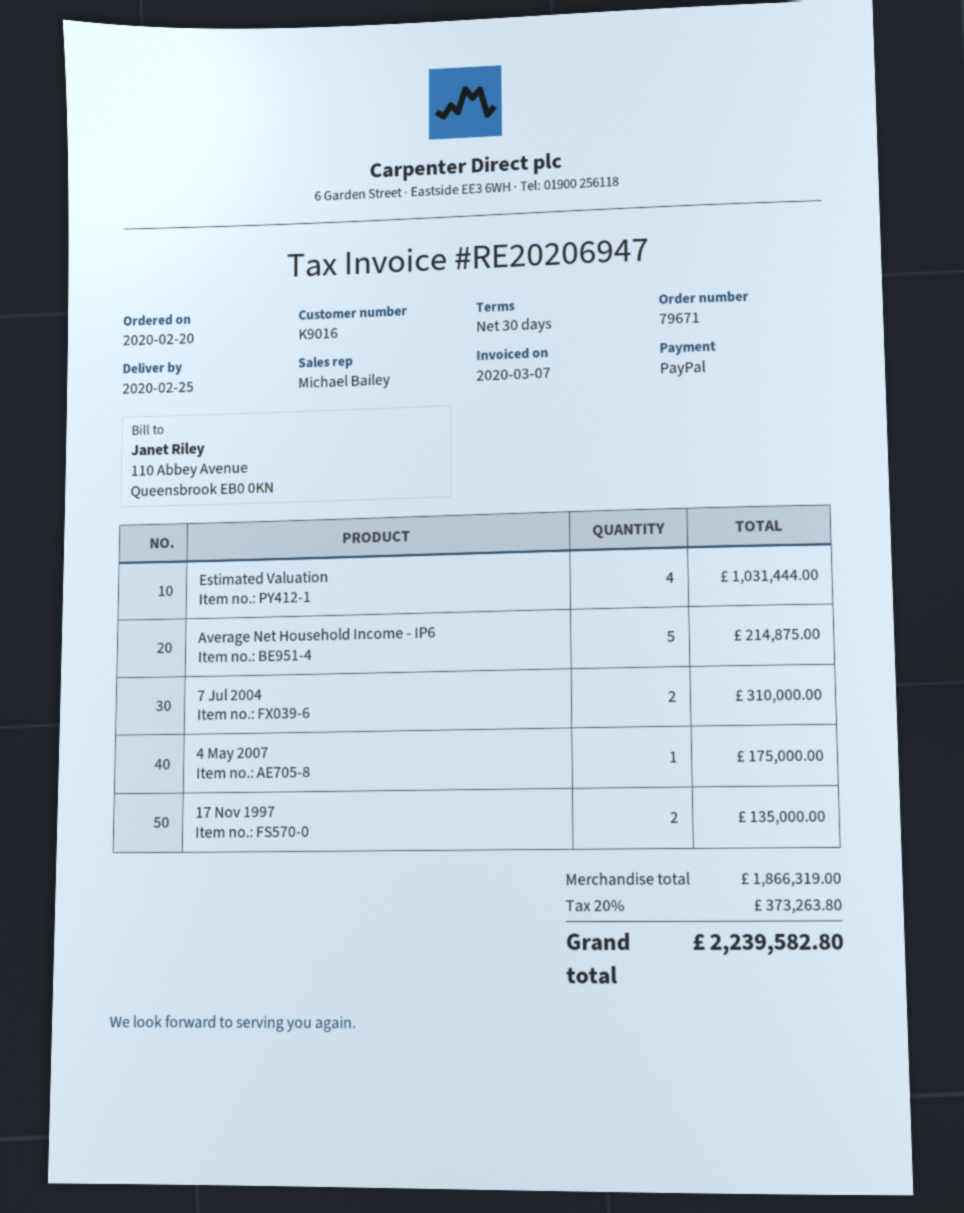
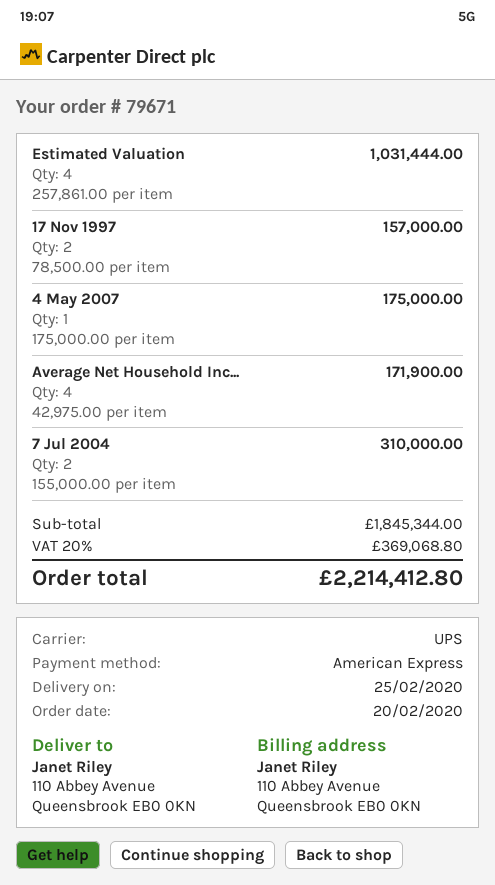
payment method: PayPal -> American Express
Average Net Household Income - IP6: 5 for 214875.00 -> 4 for 171900.00
17 Nov 1997: 2 for 135000.00 -> 2 for 157000.00
subtotal: 1866319.00 -> 1845344.00
tax: 20% = 373263.80 -> 20% = 369068.80
total: 2239582.80 -> 2214412.80

